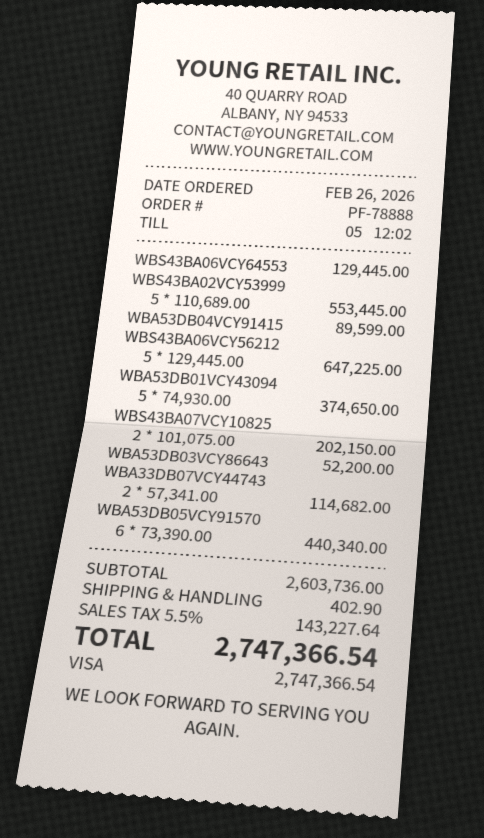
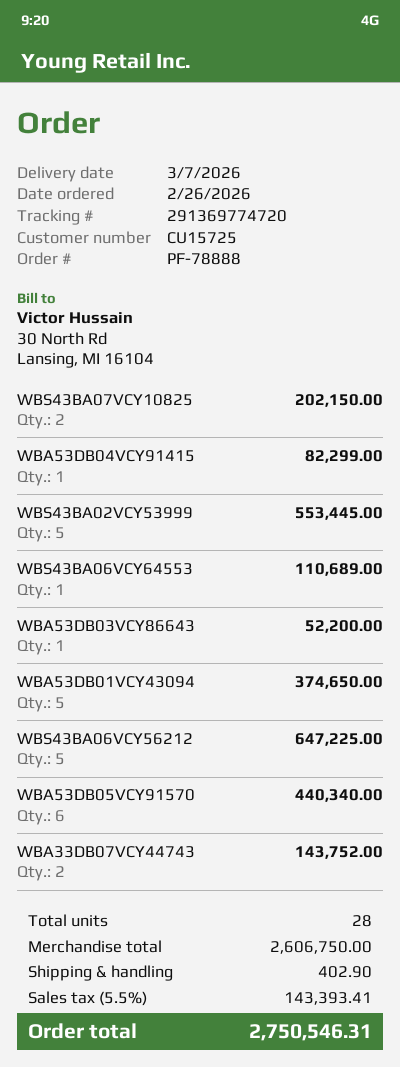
WBS43BA06VCY64553: 1 for 129445.00 -> 1 for 110689.00
WBA53DB04VCY91415: 1 for 89599.00 -> 1 for 82299.00
WBA33DB07VCY44743: 2 for 114682.00 -> 2 for 143752.00
subtotal: 2603736.00 -> 2606750.00
tax: 5.5% = 143227.64 -> 5.5% = 143393.41
total: 2747366.54 -> 2750546.31

